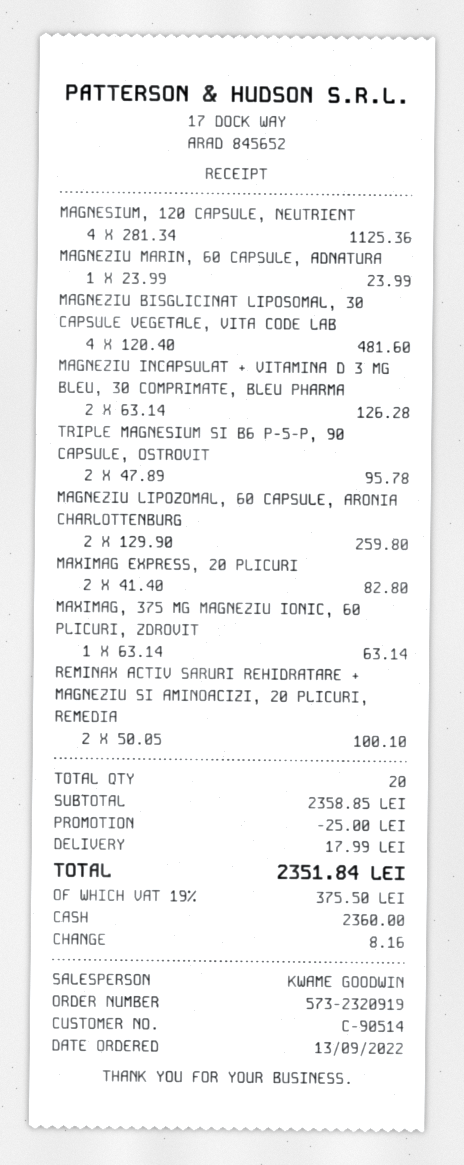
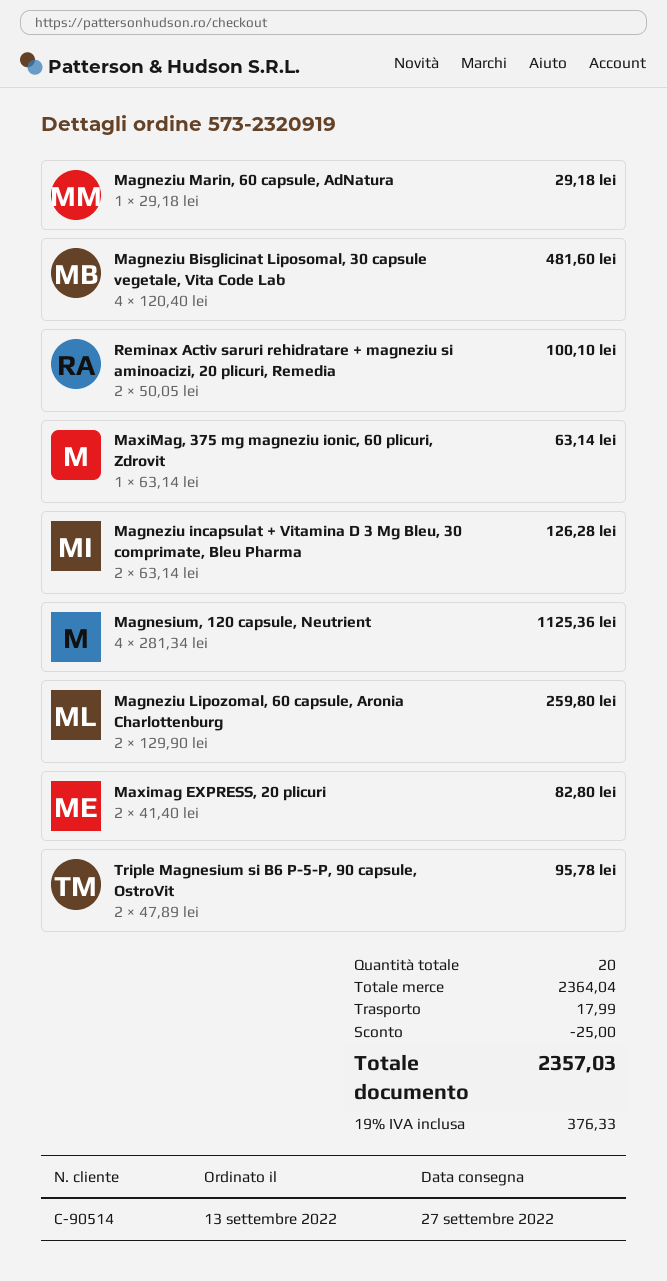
MAGNEZIU MARIN, 60 CAPSULE, ADNATURA: 1 x 23.99 = 23.99 -> 1 x 29.18 = 29.18
subtotal: 2358.85 -> 2364.04
tax: 19% = 375.50 -> 19% = 376.33
total: 2351.84 -> 2357.03

